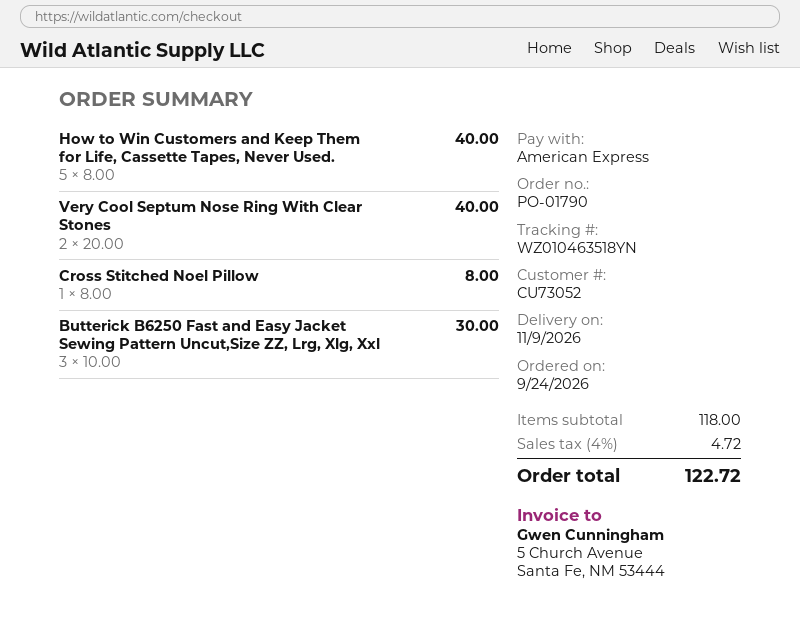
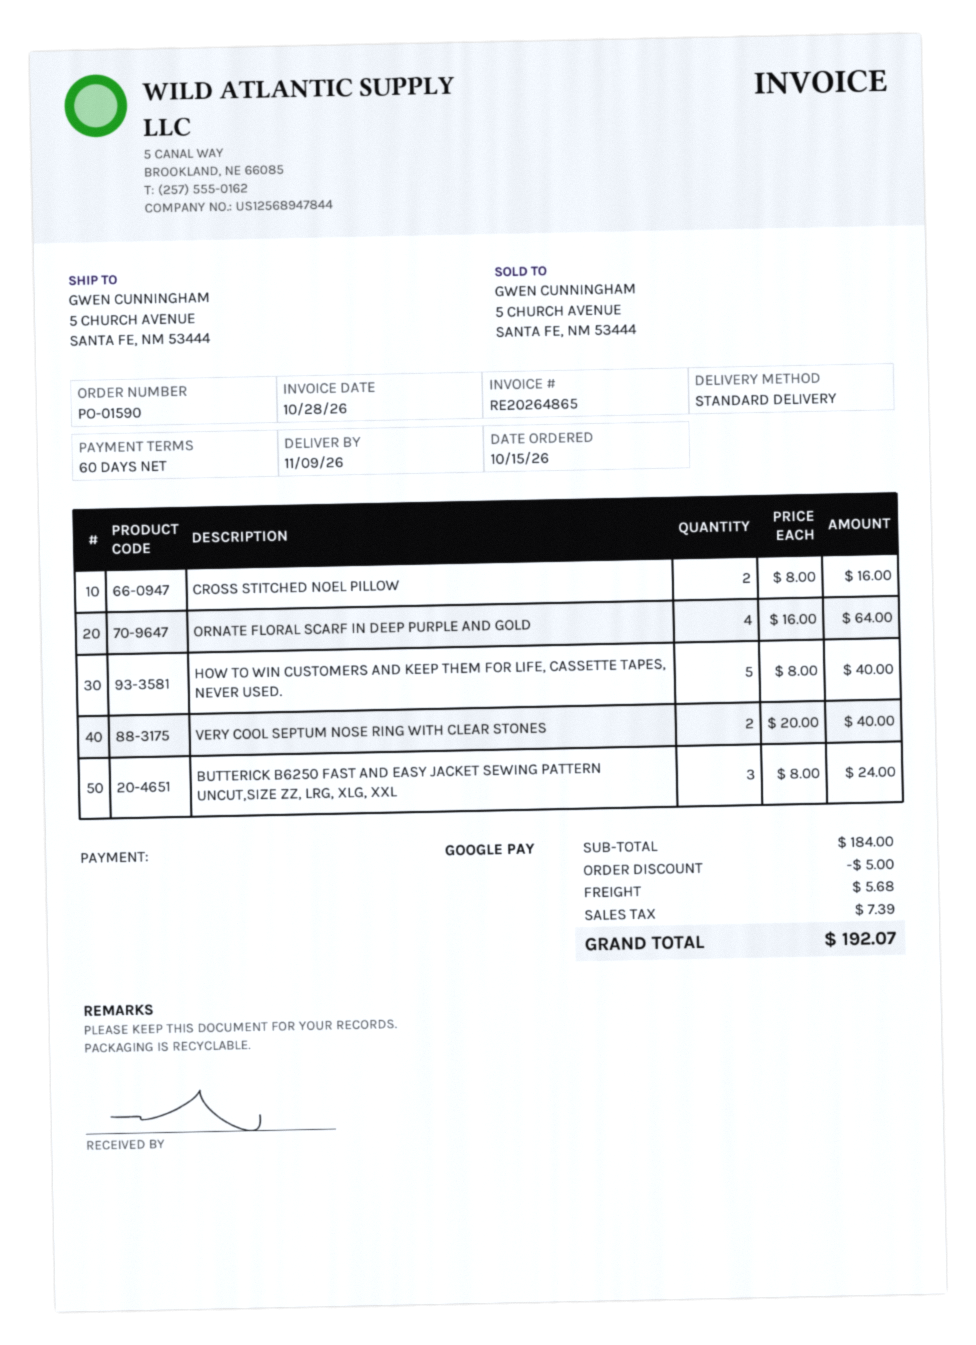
order number: PO-01790 -> PO-01590
order date: 2026-09-24 -> 2026-10-15
payment method: American Express -> Google Pay
Cross Stitched Noel Pillow: 1 x 8.00 = 8.00 -> 2 x 8.00 = 16.00
Butterick B6250 Fast and Easy Jacket Sewing Pattern Uncut,Size ZZ, Lrg, Xlg, Xxl: 3 x 10.00 = 30.00 -> 3 x 8.00 = 24.00
ORNATE FLORAL SCARF IN DEEP PURPLE AND GOLD: none -> 4 x 16.00 = 64.00
subtotal: 118.00 -> 184.00
discount: none -> 5.00
shipping: none -> 5.68
tax: 4.72 -> 7.39
total: 122.72 -> 192.07

